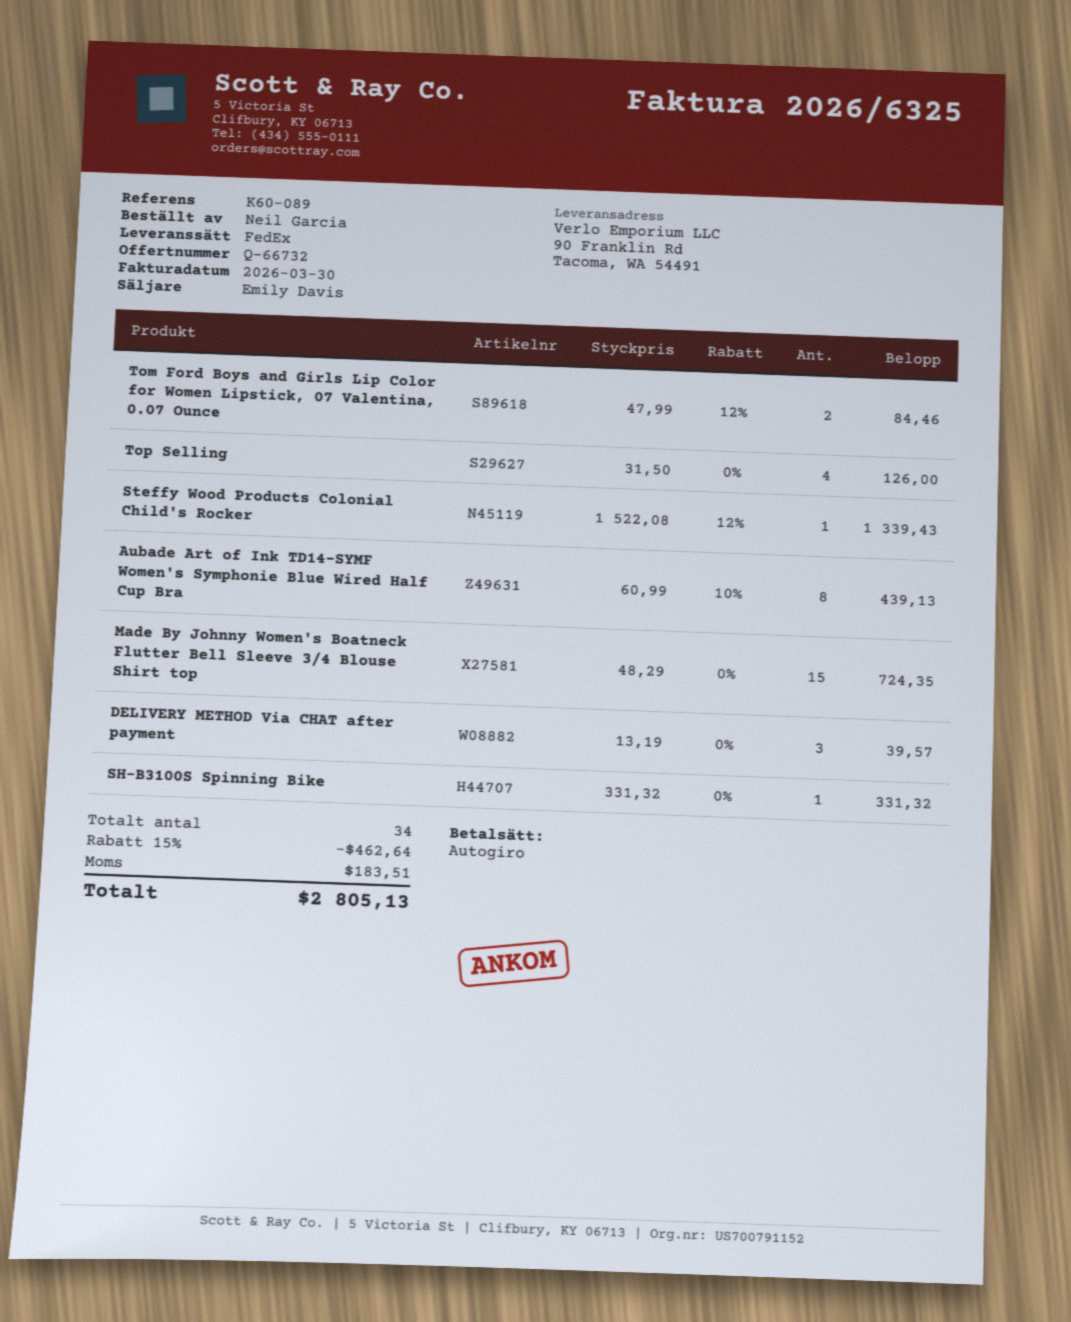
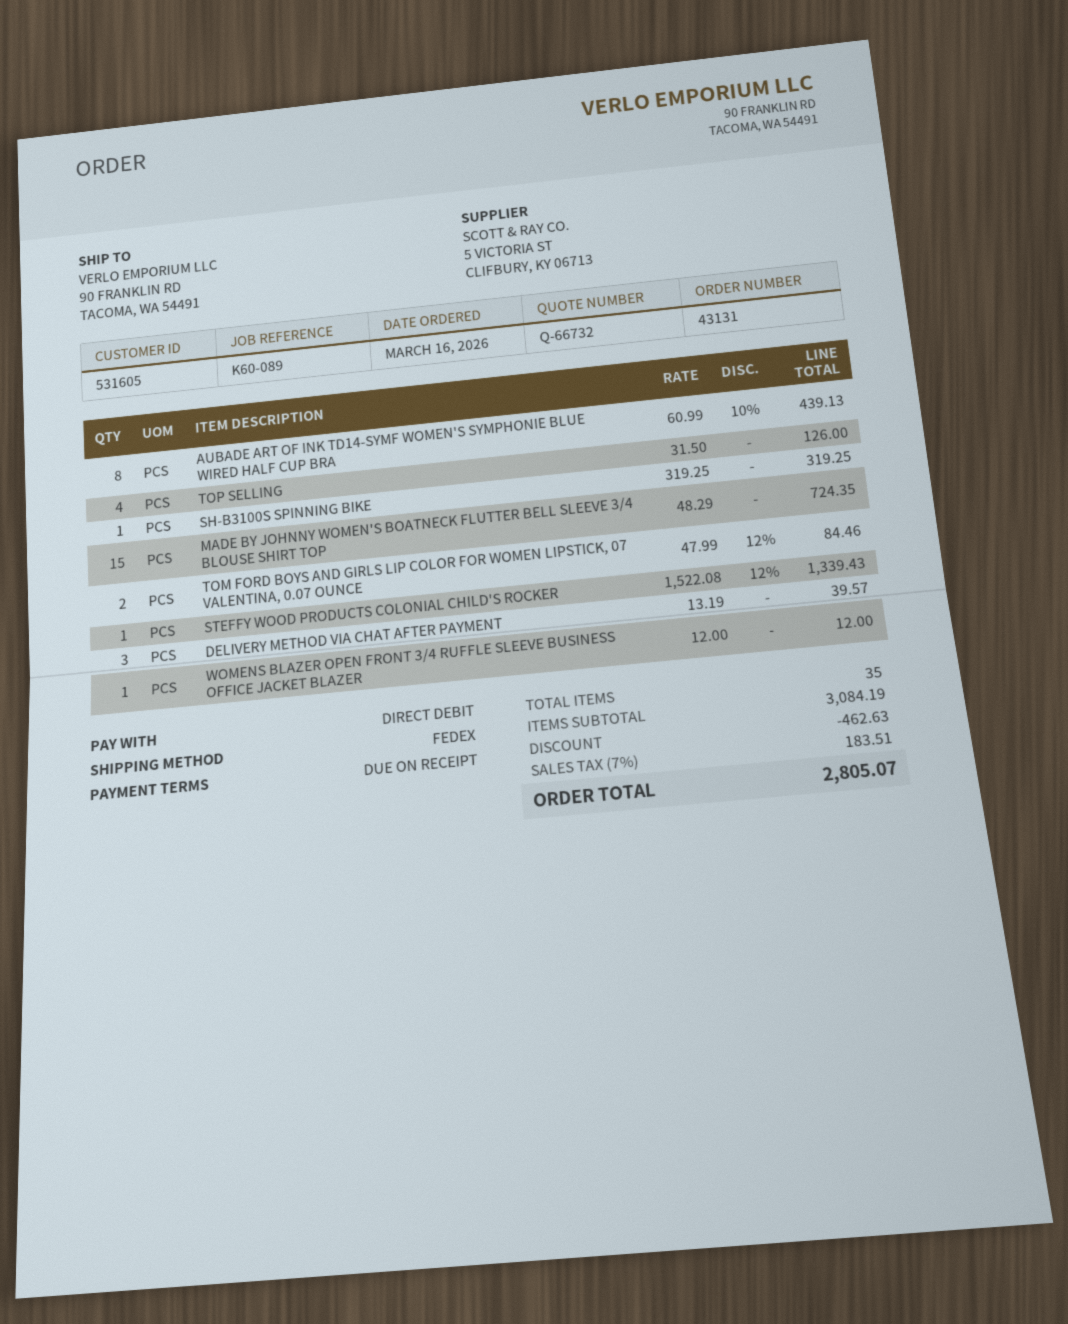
SH-B3100S Spinning Bike: 1 x 331.32 = 331.32 -> 1 x 319.25 = 319.25
WOMENS BLAZER OPEN FRONT 3/4 RUFFLE SLEEVE BUSINESS OFFICE JACKET BLAZER: none -> 1 x 12.00 = 12.00
total quantity: 34 -> 35
discount: 462.64 -> 462.63
total: 2805.13 -> 2805.07

